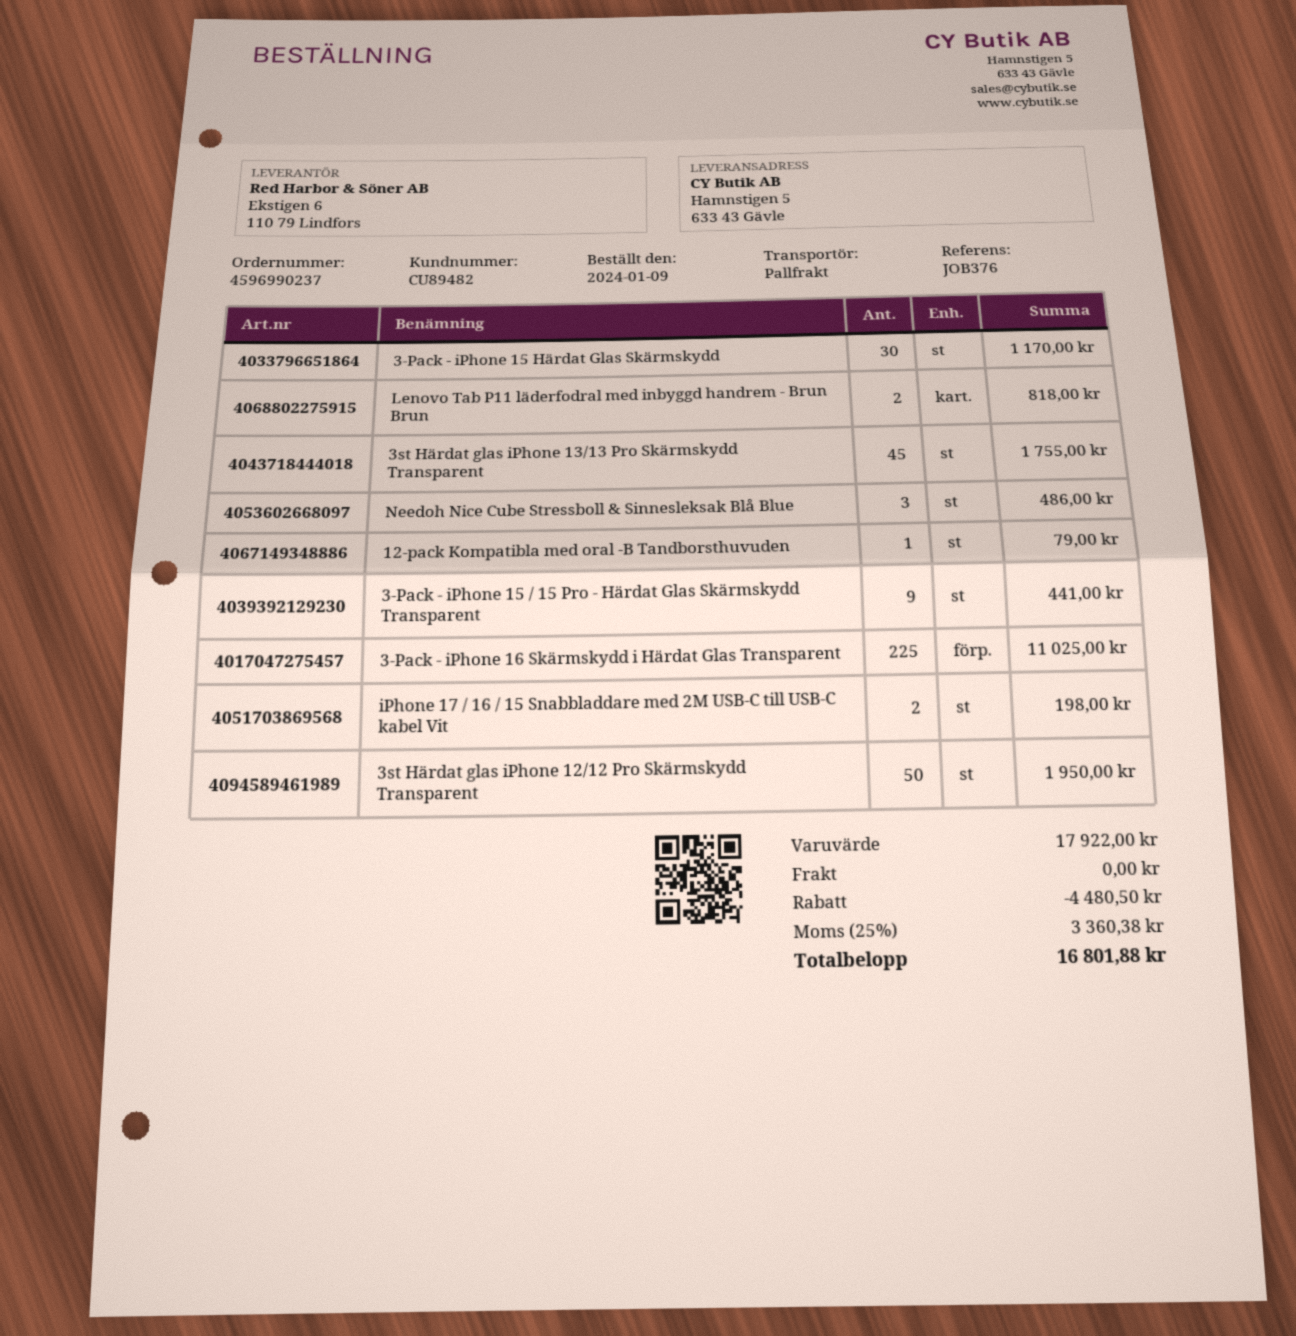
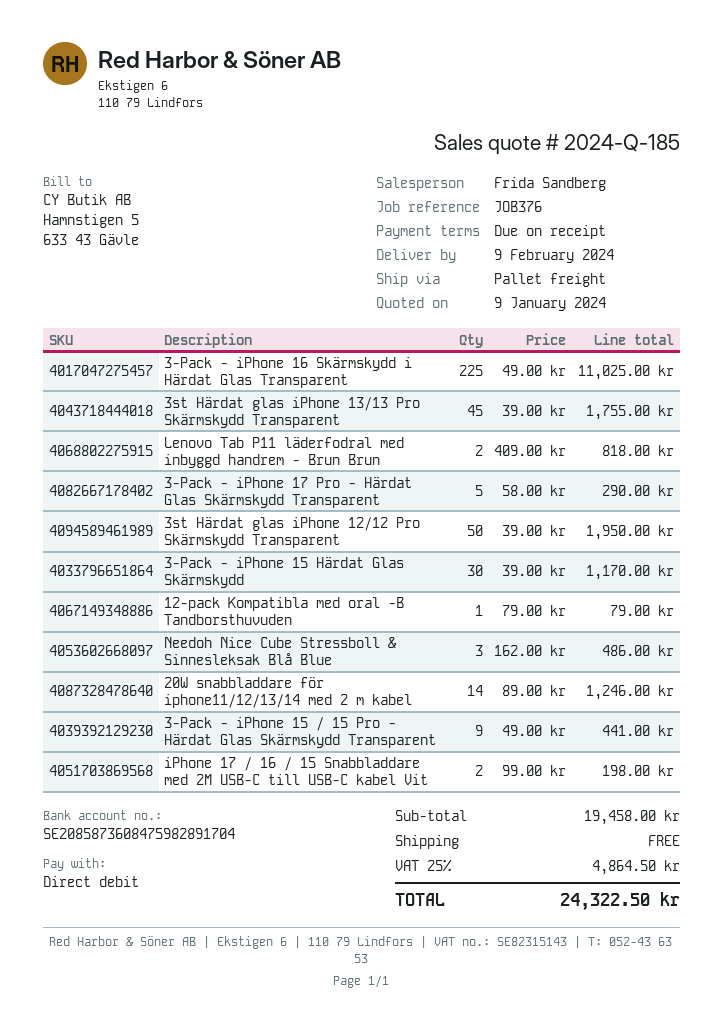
3-Pack - iPhone 17 Pro - Härdat Glas Skärmskydd Transparent: none -> 5 for 290.00
20W snabbladdare för iphone11/12/13/14 med 2 m kabel: none -> 14 for 1246.00
subtotal: 17922.00 -> 19458.00
discount: 4480.50 -> none
tax: 25% = 3360.38 -> 25% = 4864.50
total: 16801.88 -> 24322.50

